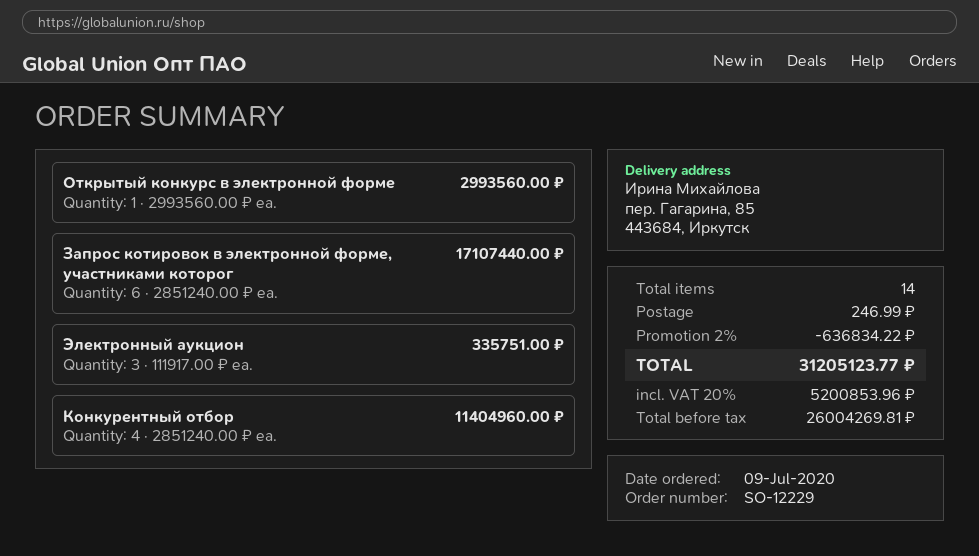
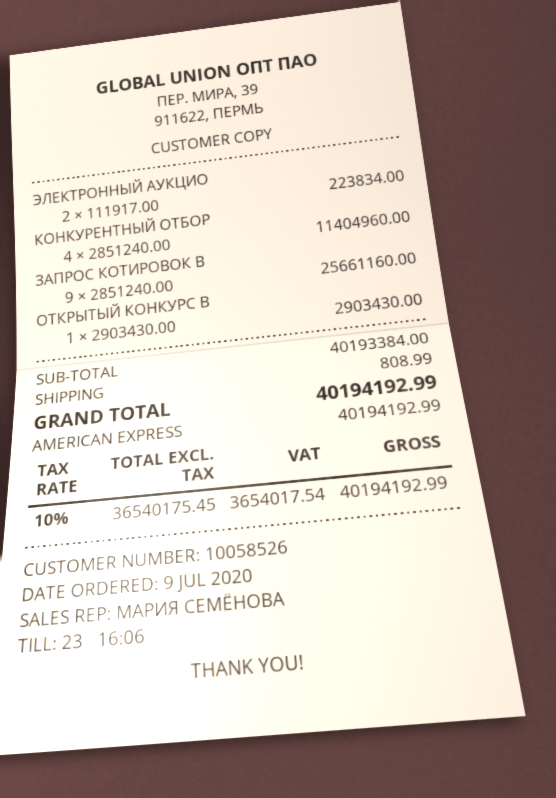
Открытый конкурс в электронной форме: 1 x 2993560.00 = 2993560.00 -> 1 x 2903430.00 = 2903430.00
Запрос котировок в электронной форме, участниками которог: 6 x 2851240.00 = 17107440.00 -> 9 x 2851240.00 = 25661160.00
Электронный аукцион: 3 x 111917.00 = 335751.00 -> 2 x 111917.00 = 223834.00
discount: 2% = 636834.22 -> none
shipping: 246.99 -> 808.99
net: 26004269.81 -> 36540175.45
tax: 20% = 5200853.96 -> 10% = 3654017.54
total: 31205123.77 -> 40194192.99

